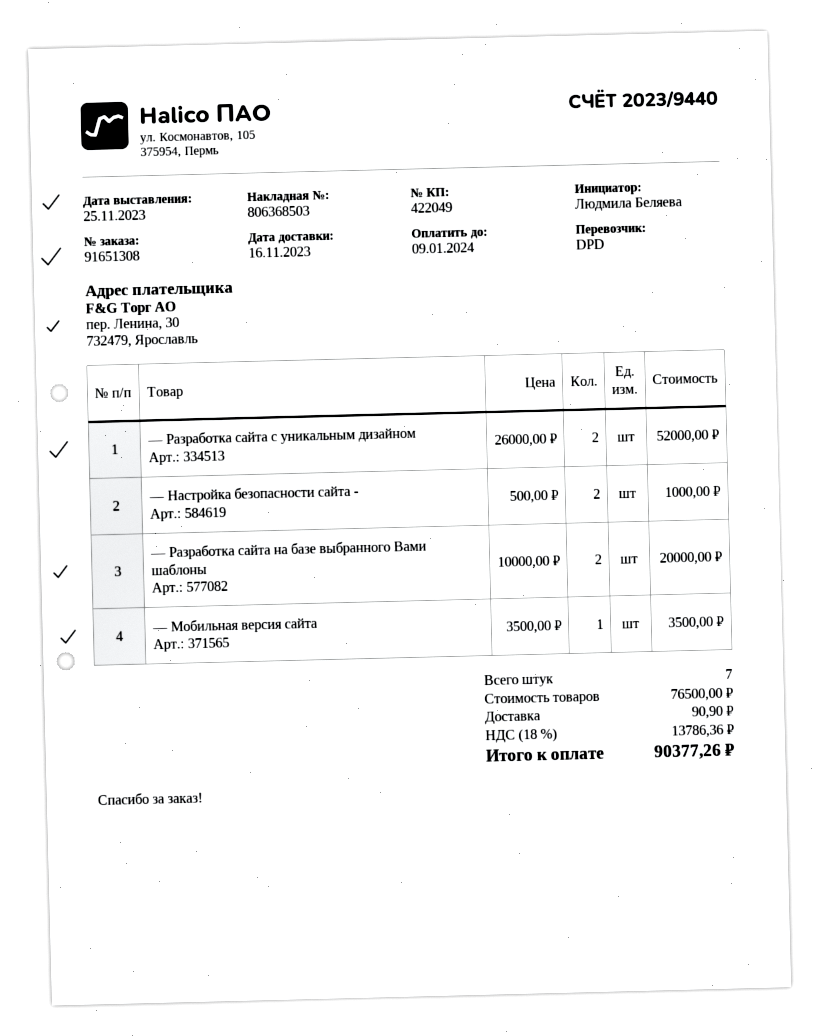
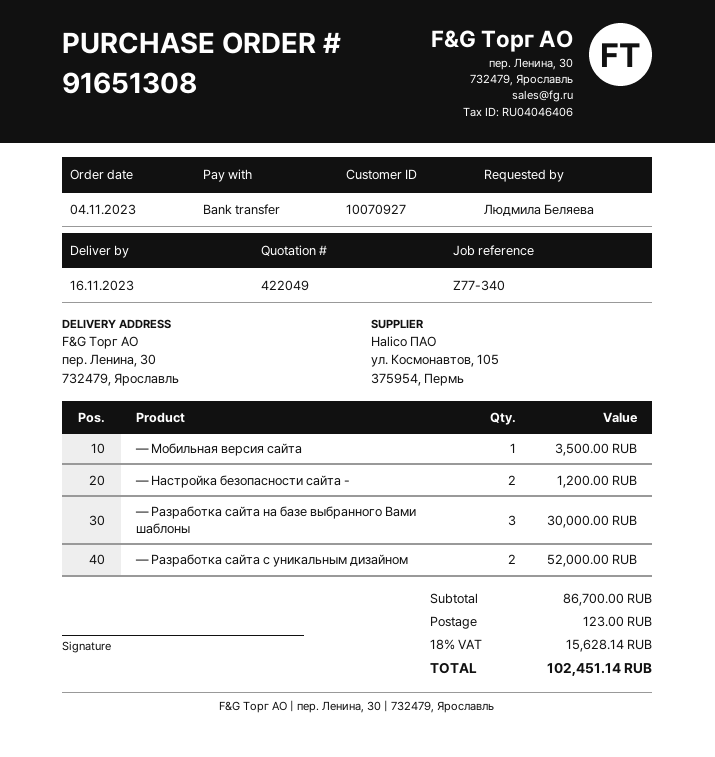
— Настройка безопасности сайта -: 2 for 1000.00 -> 2 for 1200.00
— Разработка сайта на базе выбранного Вами шаблоны: 2 for 20000.00 -> 3 for 30000.00
subtotal: 76500.00 -> 86700.00
shipping: 90.90 -> 123.00
tax: 18% = 13786.36 -> 18% = 15628.14
total: 90377.26 -> 102451.14

